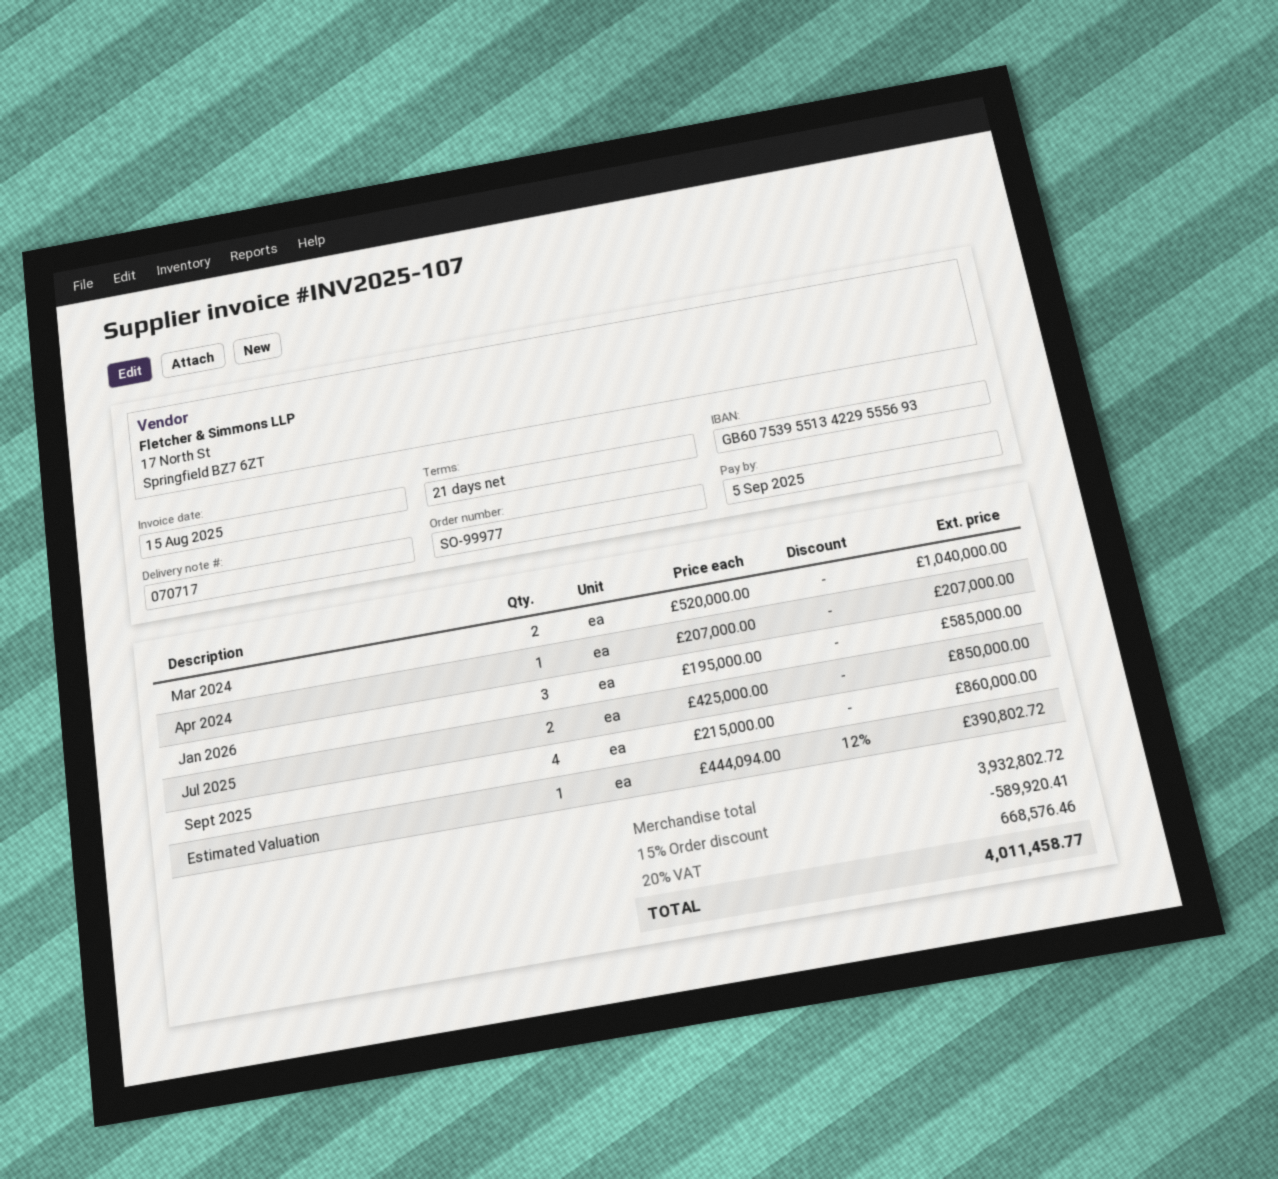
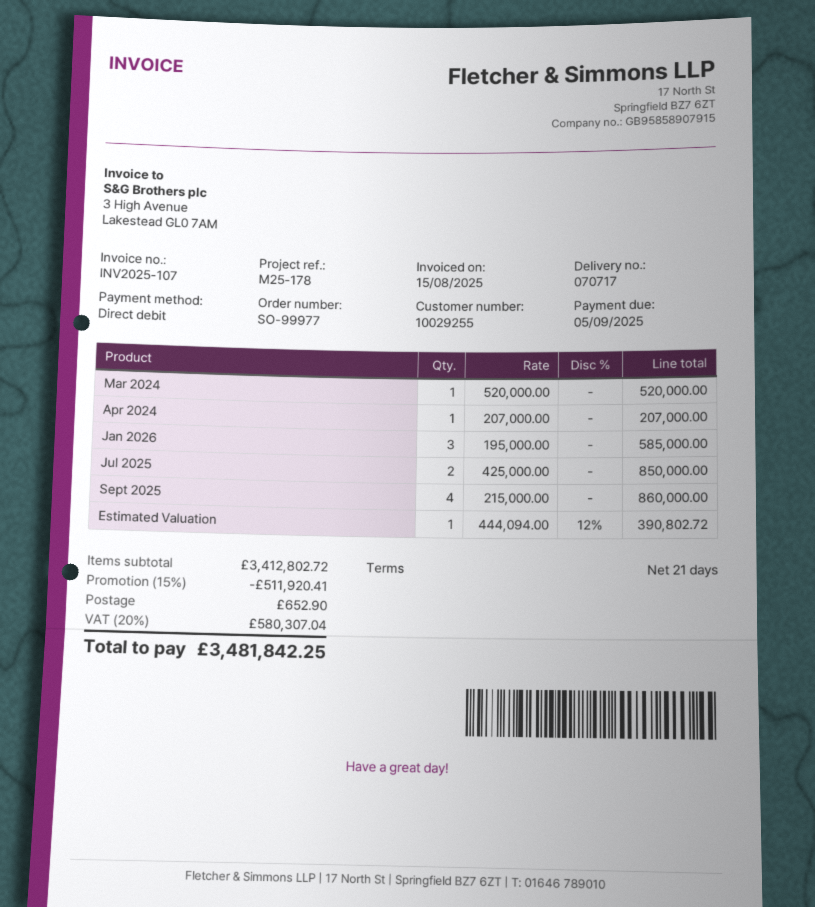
Mar 2024: 2 x 520000.00 = 1040000.00 -> 1 x 520000.00 = 520000.00
subtotal: 3932802.72 -> 3412802.72
discount: 15% = 589920.41 -> 15% = 511920.41
shipping: none -> 652.90
tax: 20% = 668576.46 -> 20% = 580307.04
total: 4011458.77 -> 3481842.25

